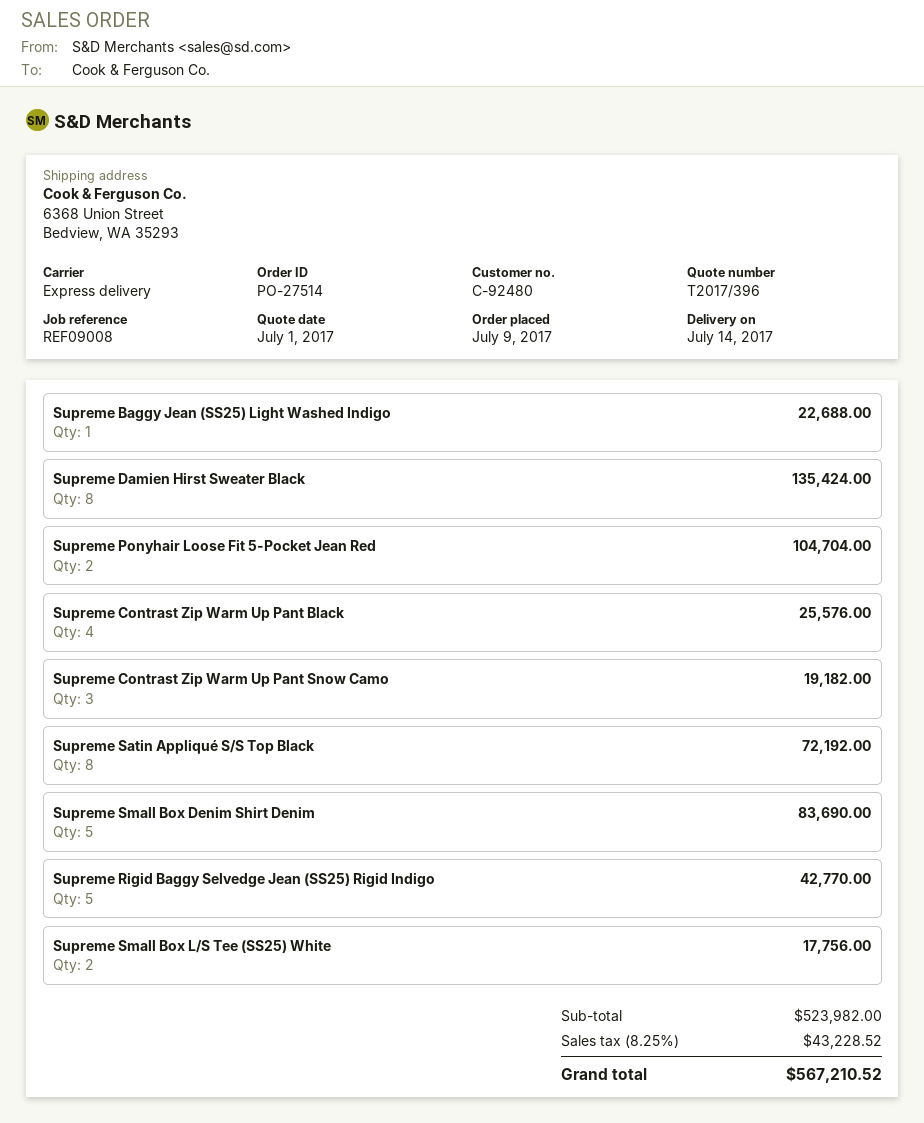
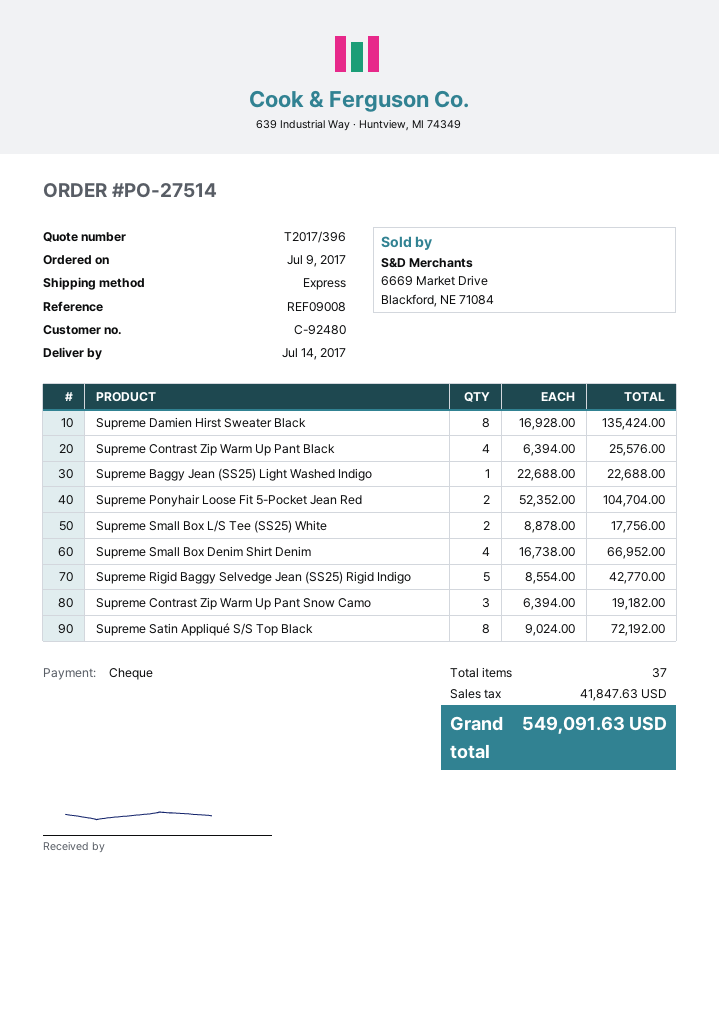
Supreme Small Box Denim Shirt Denim: 5 for 83690.00 -> 4 for 66952.00
tax: 43228.52 -> 41847.63
total: 567210.52 -> 549091.63

